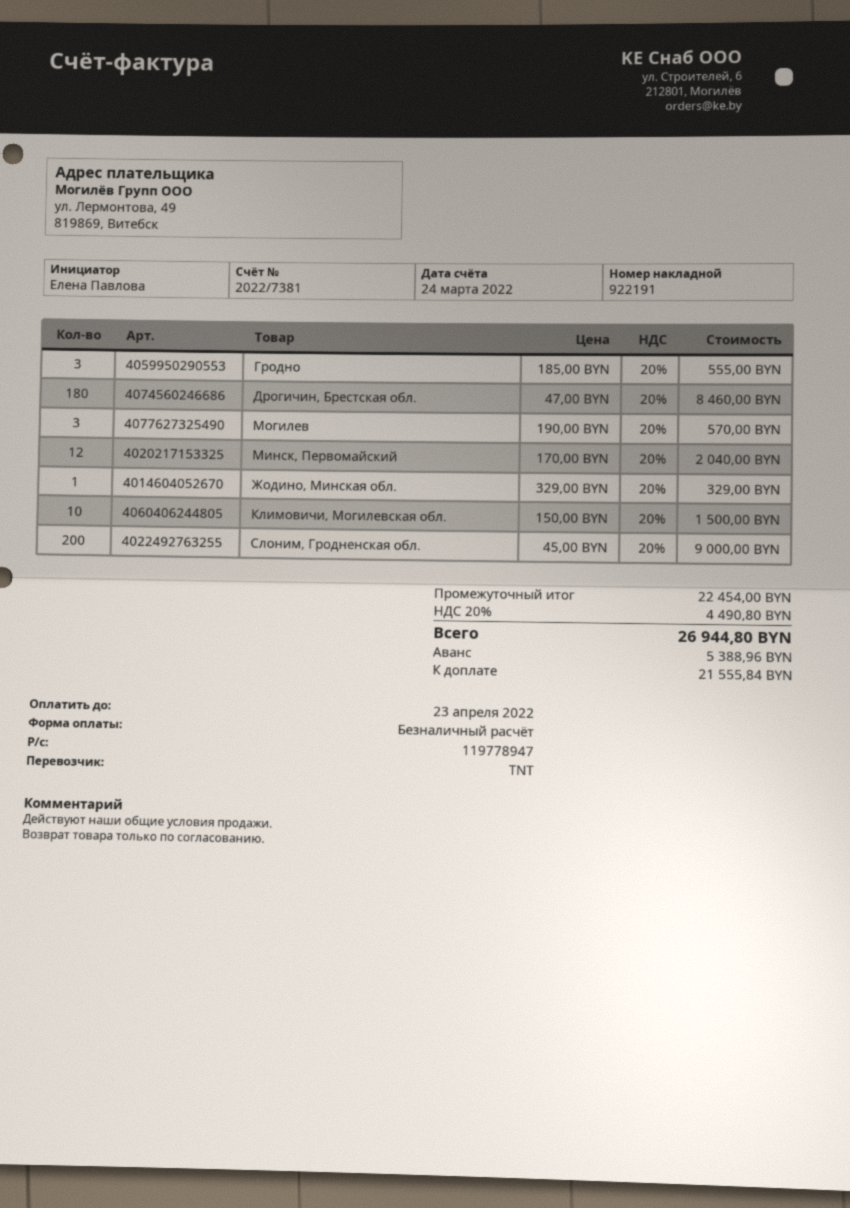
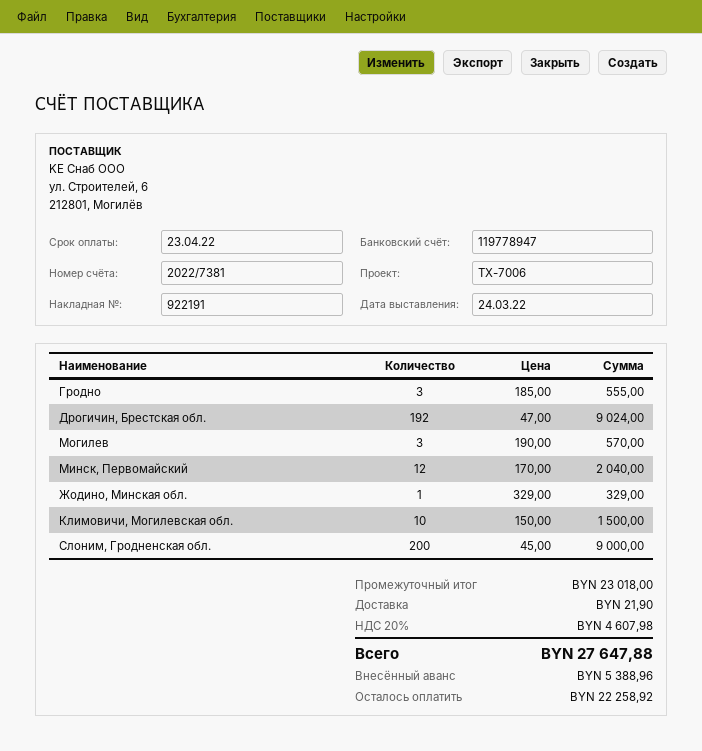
Дрогичин, Брестская обл.: 180 x 47.00 = 8460.00 -> 192 x 47.00 = 9024.00
subtotal: 22454.00 -> 23018.00
shipping: none -> 21.90
tax: 20% = 4490.80 -> 20% = 4607.98
total: 26944.80 -> 27647.88
balance: 21555.84 -> 22258.92

